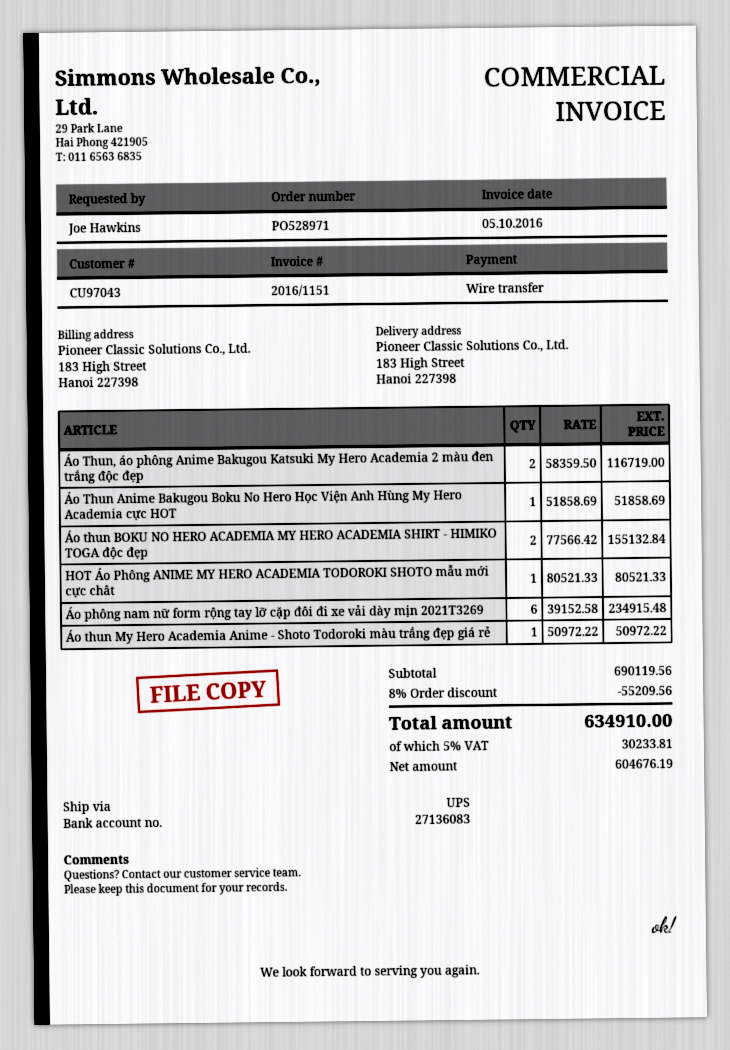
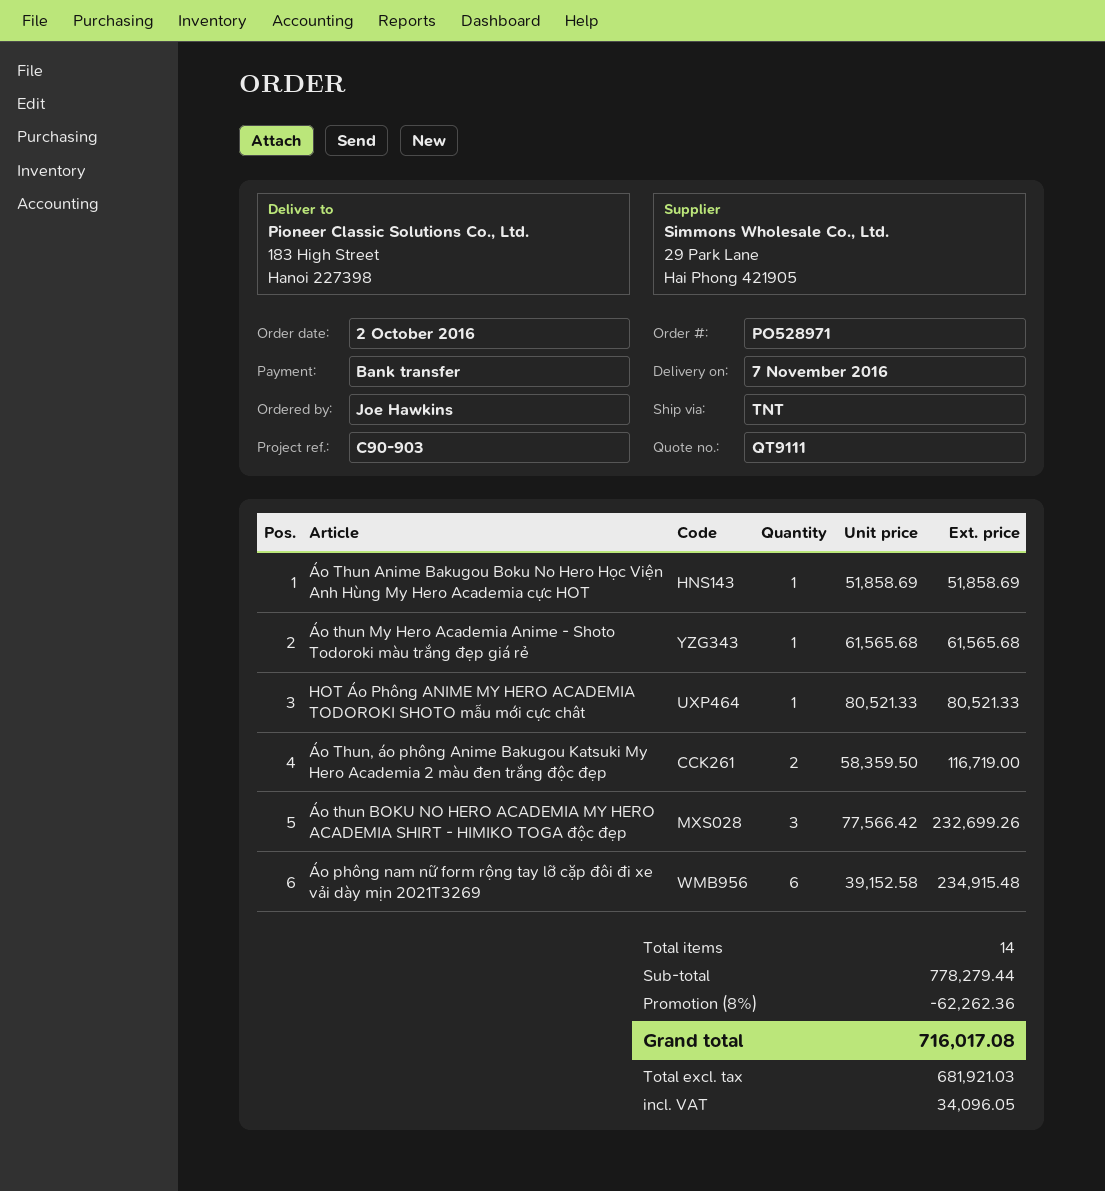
shipping method: UPS -> TNT
Áo thun BOKU NO HERO ACADEMIA MY HERO ACADEMIA SHIRT - HIMIKO TOGA độc đẹp: 2 x 77566.42 = 155132.84 -> 3 x 77566.42 = 232699.26
Áo thun My Hero Academia Anime - Shoto Todoroki màu trắng đẹp giá rẻ: 1 x 50972.22 = 50972.22 -> 1 x 61565.68 = 61565.68
subtotal: 690119.56 -> 778279.44
discount: 8% = 55209.56 -> 8% = 62262.36
net: 604676.19 -> 681921.03
tax: 30233.81 -> 34096.05
total: 634910.00 -> 716017.08

